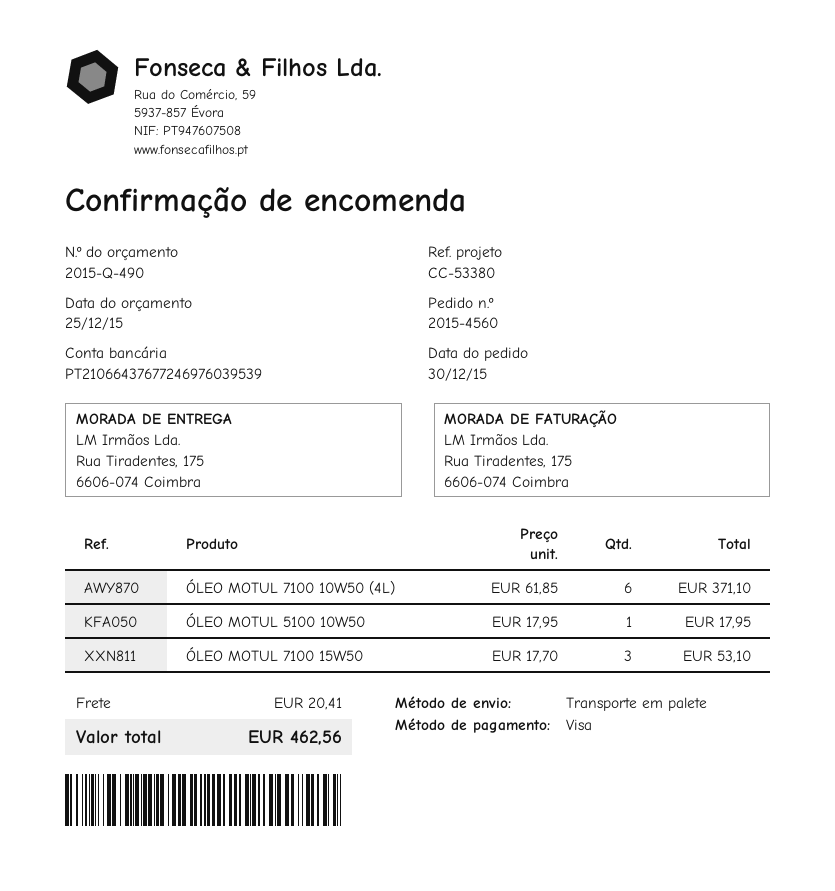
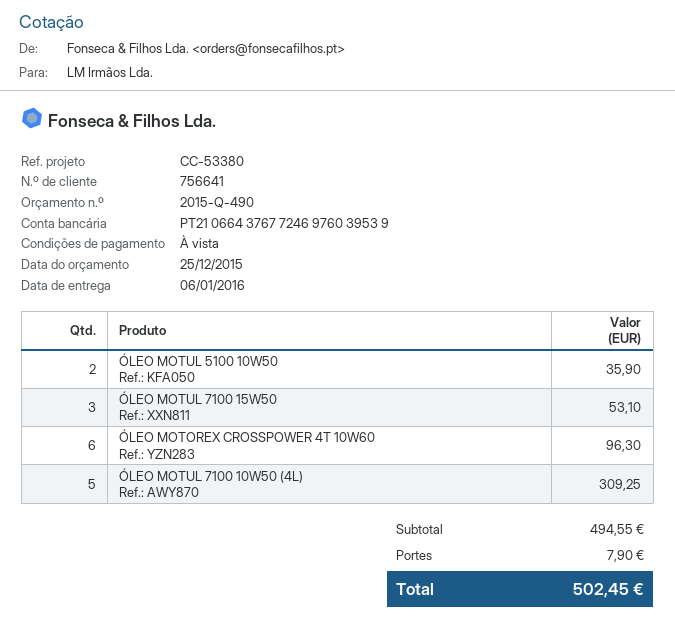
ÓLEO MOTUL 7100 10W50 (4L): 6 for 371.10 -> 5 for 309.25
ÓLEO MOTUL 5100 10W50: 1 for 17.95 -> 2 for 35.90
ÓLEO MOTOREX CROSSPOWER 4T 10W60: none -> 6 for 96.30
shipping: 20.41 -> 7.90
total: 462.56 -> 502.45

